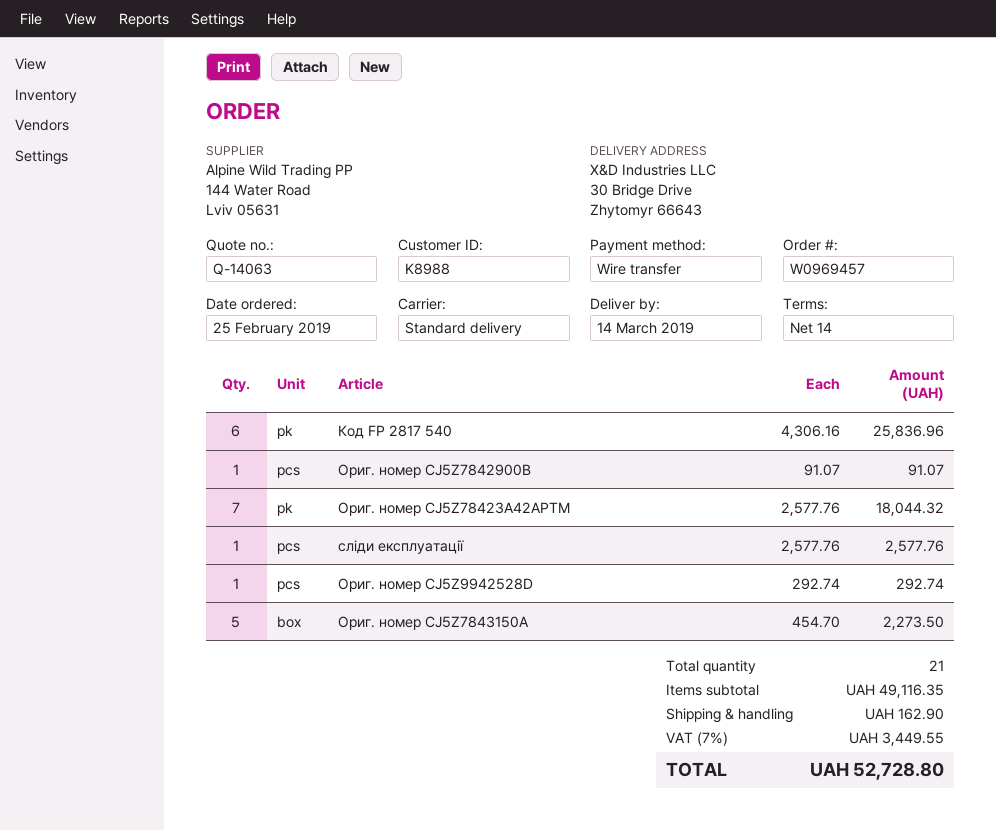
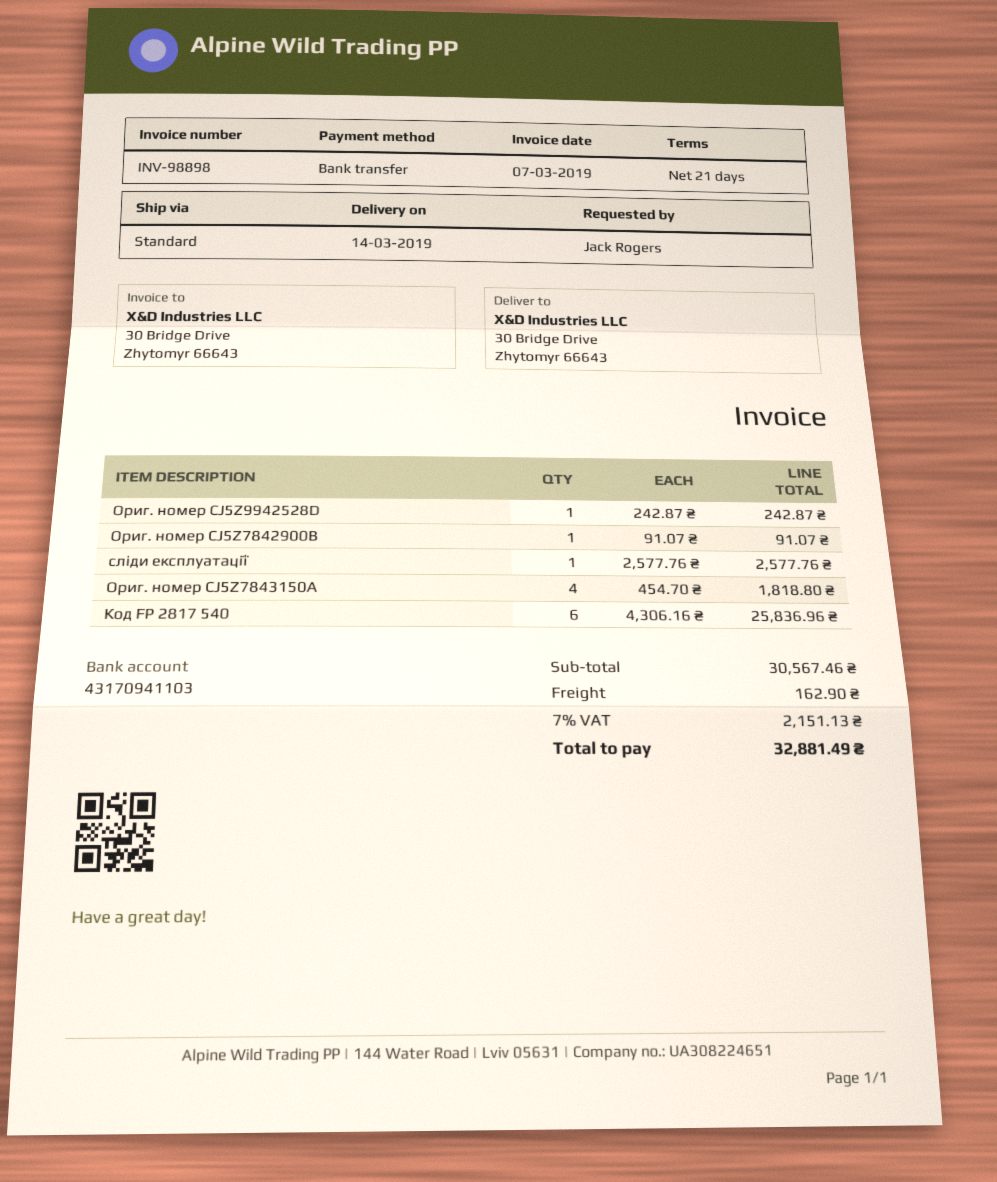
payment terms: 14 days -> 21 days
Ориг. номер CJ5Z78423A42APTM: 7 x 2577.76 = 18044.32 -> none
Ориг. номер CJ5Z9942528D: 1 x 292.74 = 292.74 -> 1 x 242.87 = 242.87
Ориг. номер CJ5Z7843150A: 5 x 454.70 = 2273.50 -> 4 x 454.70 = 1818.80
subtotal: 49116.35 -> 30567.46
tax: 7% = 3449.55 -> 7% = 2151.13
total: 52728.80 -> 32881.49

